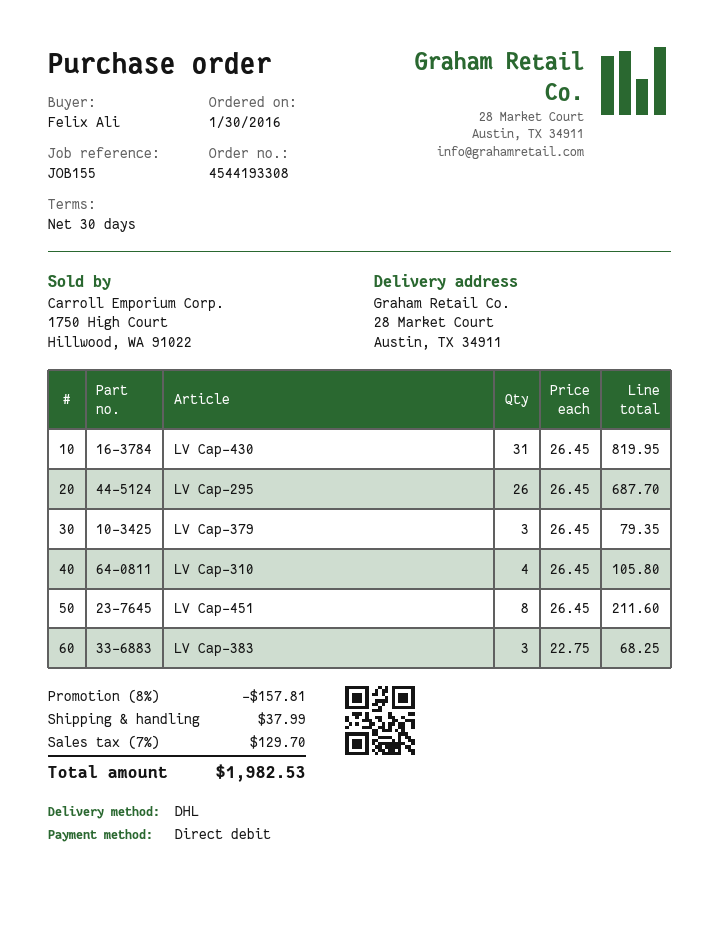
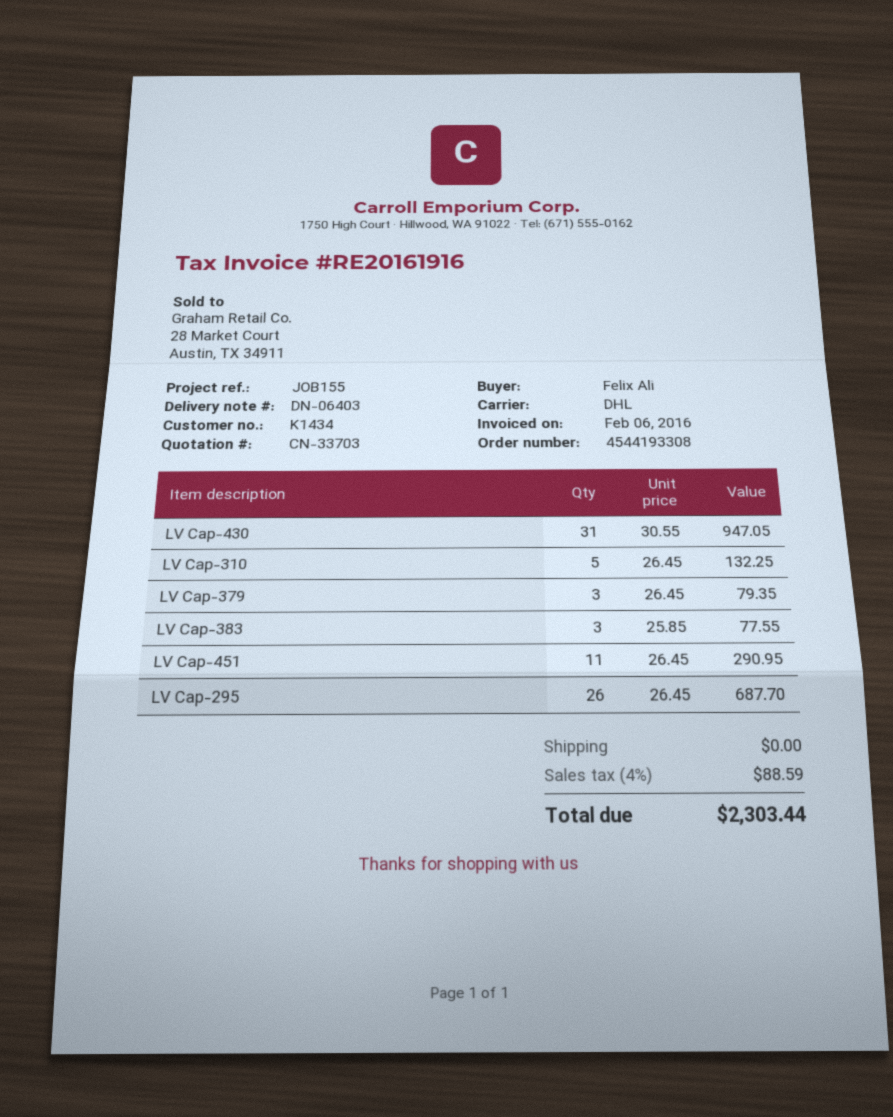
LV Cap-430: 31 x 26.45 = 819.95 -> 31 x 30.55 = 947.05
LV Cap-310: 4 x 26.45 = 105.80 -> 5 x 26.45 = 132.25
LV Cap-451: 8 x 26.45 = 211.60 -> 11 x 26.45 = 290.95
LV Cap-383: 3 x 22.75 = 68.25 -> 3 x 25.85 = 77.55
discount: 8% = 157.81 -> none
shipping: 37.99 -> 0.00
tax: 7% = 129.70 -> 4% = 88.59
total: 1982.53 -> 2303.44

